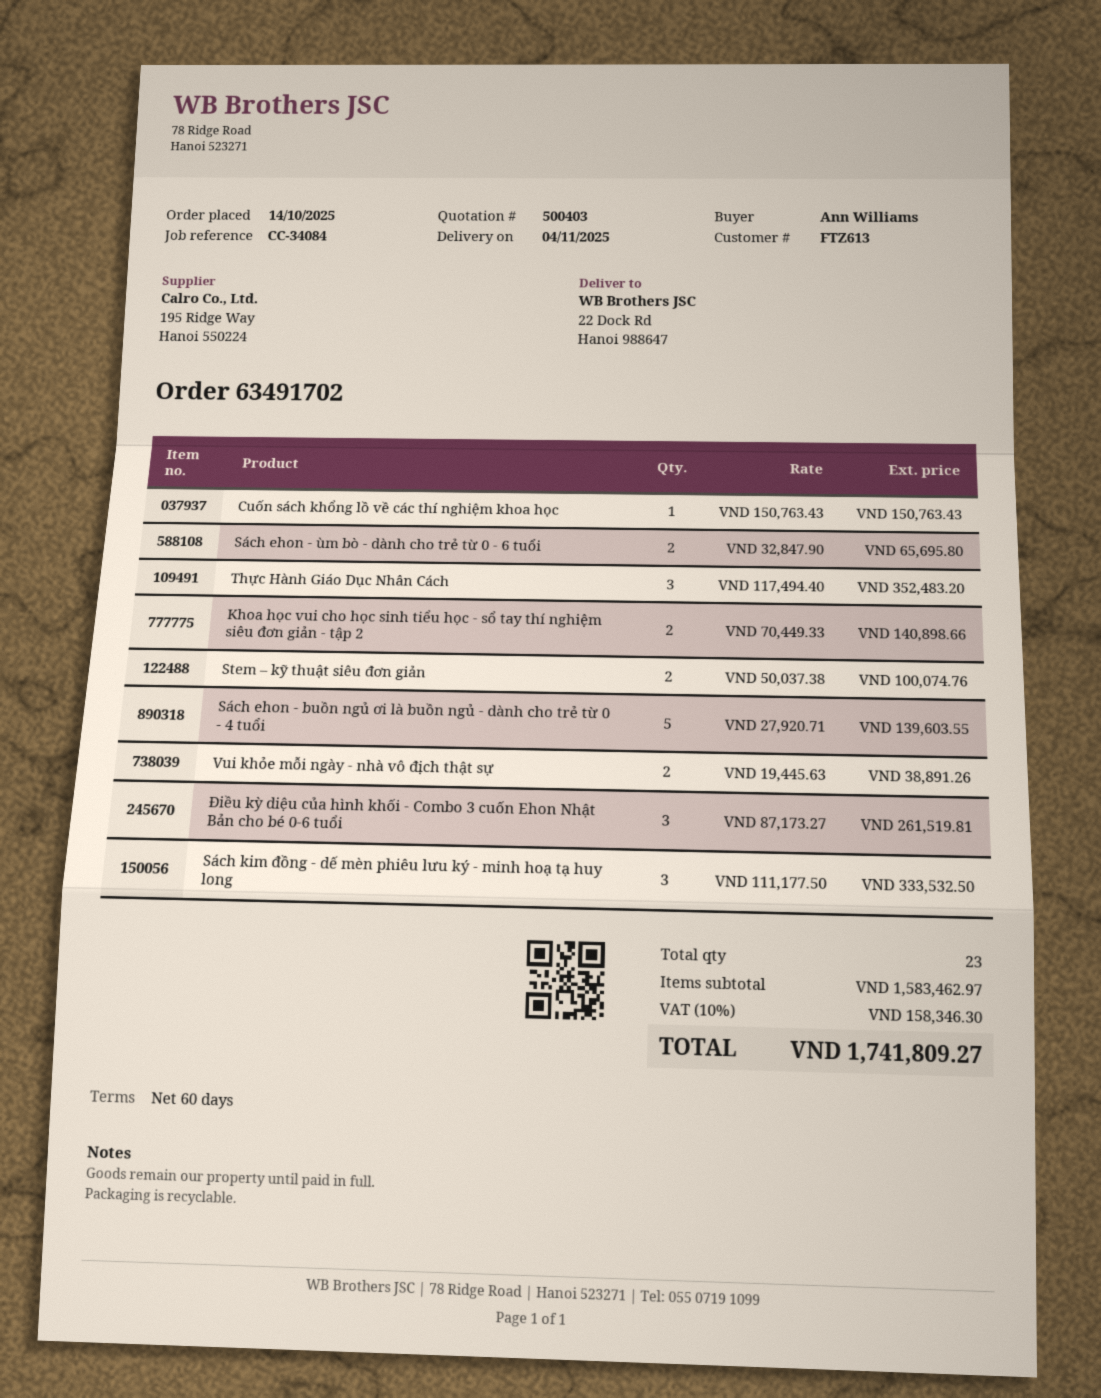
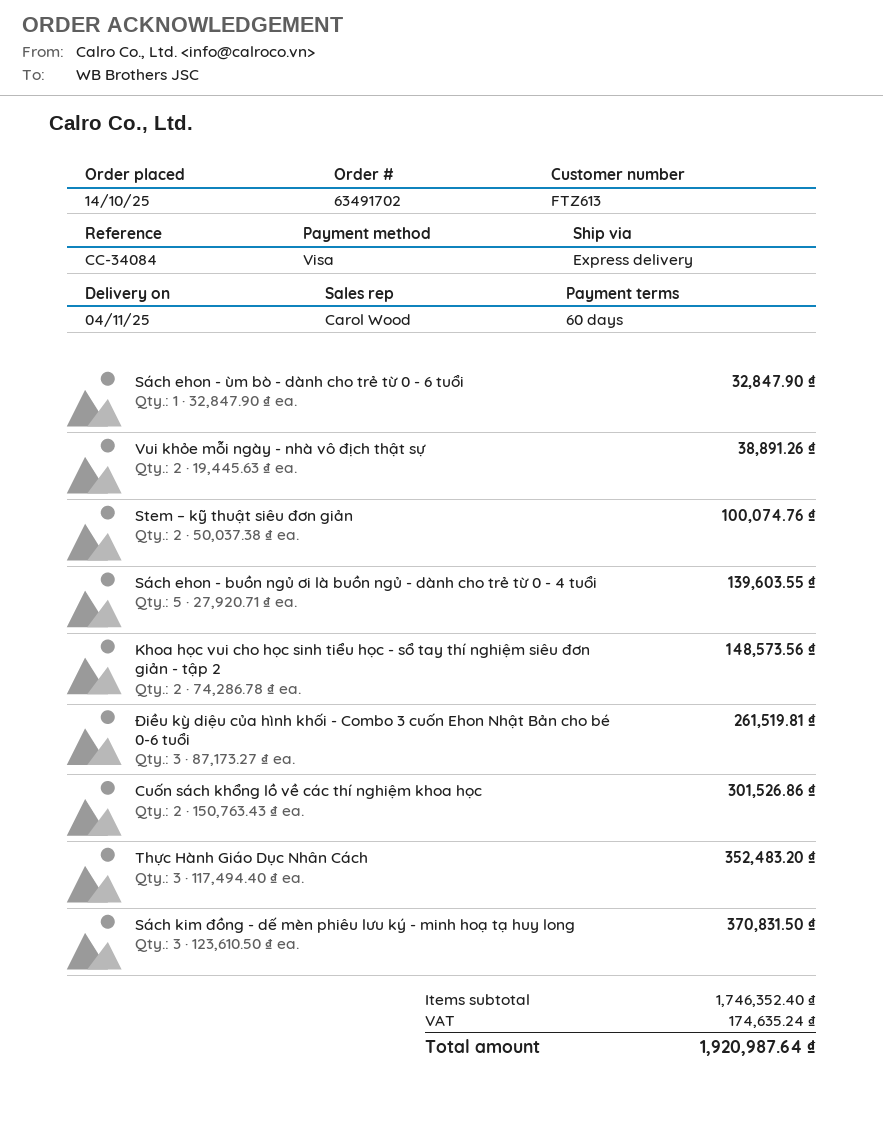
Cuốn sách khổng lồ về các thí nghiệm khoa học: 1 x 150763.43 = 150763.43 -> 2 x 150763.43 = 301526.86
Sách ehon - ùm bò - dành cho trẻ từ 0 - 6 tuổi: 2 x 32847.90 = 65695.80 -> 1 x 32847.90 = 32847.90
Khoa học vui cho học sinh tiểu học - sổ tay thí nghiệm siêu đơn giản - tập 2: 2 x 70449.33 = 140898.66 -> 2 x 74286.78 = 148573.56
Sách kim đồng - dế mèn phiêu lưu ký - minh hoạ tạ huy long: 3 x 111177.50 = 333532.50 -> 3 x 123610.50 = 370831.50
subtotal: 1583462.97 -> 1746352.40
tax: 158346.30 -> 174635.24
total: 1741809.27 -> 1920987.64

